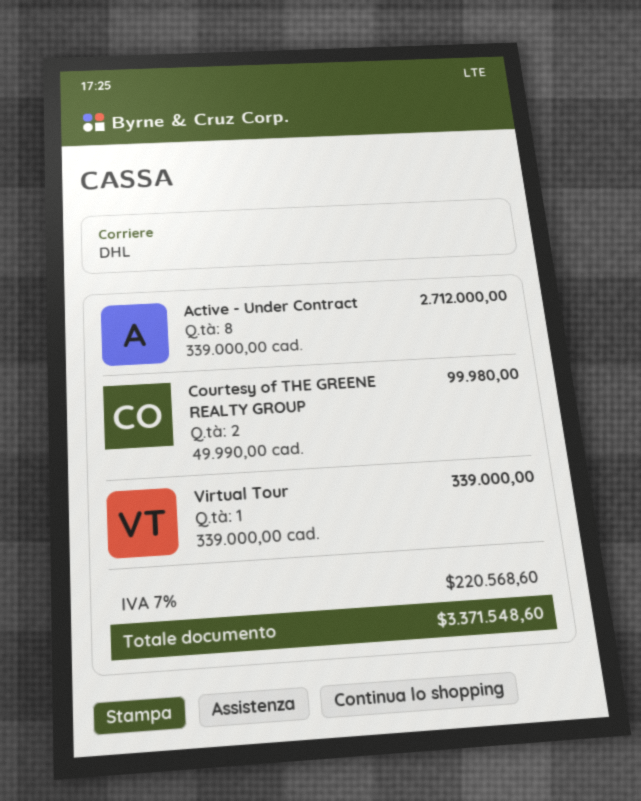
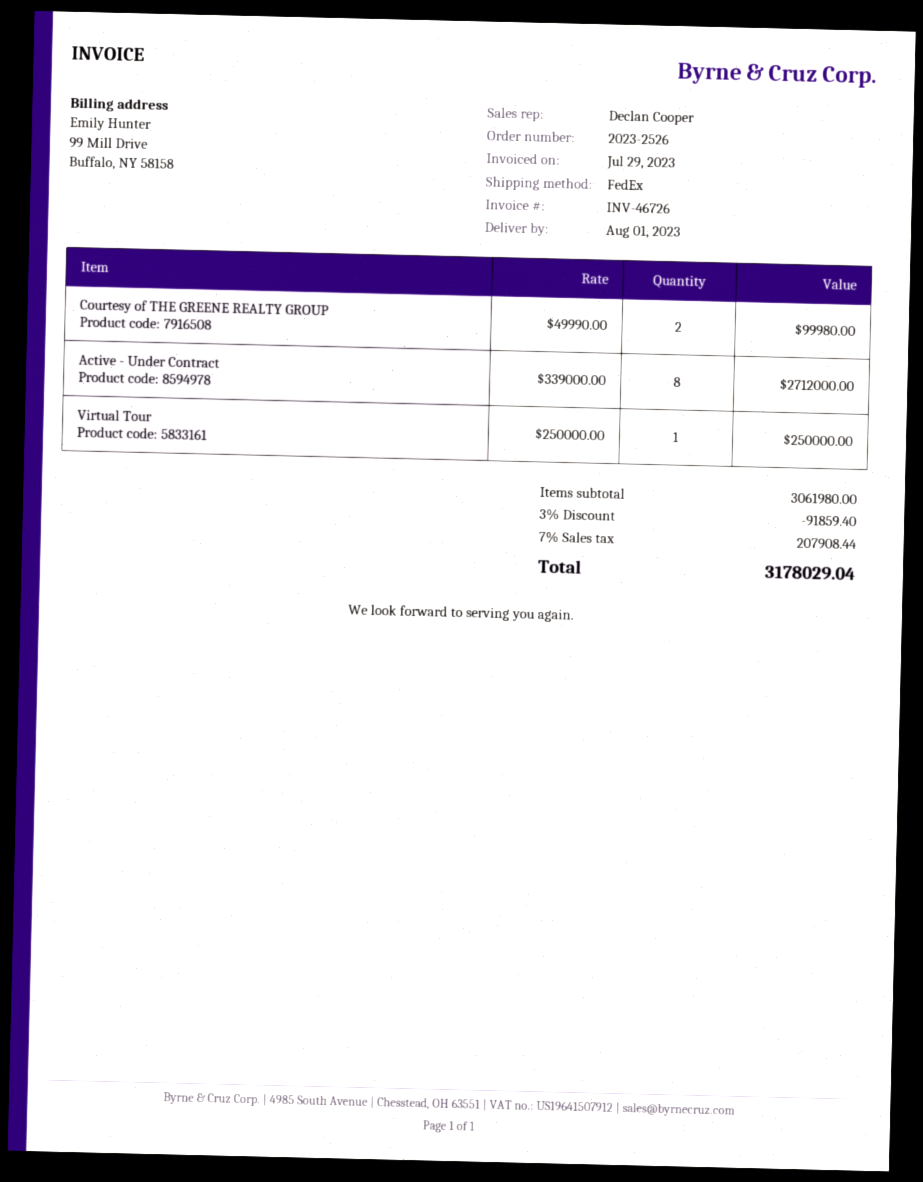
shipping method: DHL -> FedEx
Virtual Tour: 1 x 339000.00 = 339000.00 -> 1 x 250000.00 = 250000.00
discount: none -> 3% = 91859.40
tax: 7% = 220568.60 -> 7% = 207908.44
total: 3371548.60 -> 3178029.04

